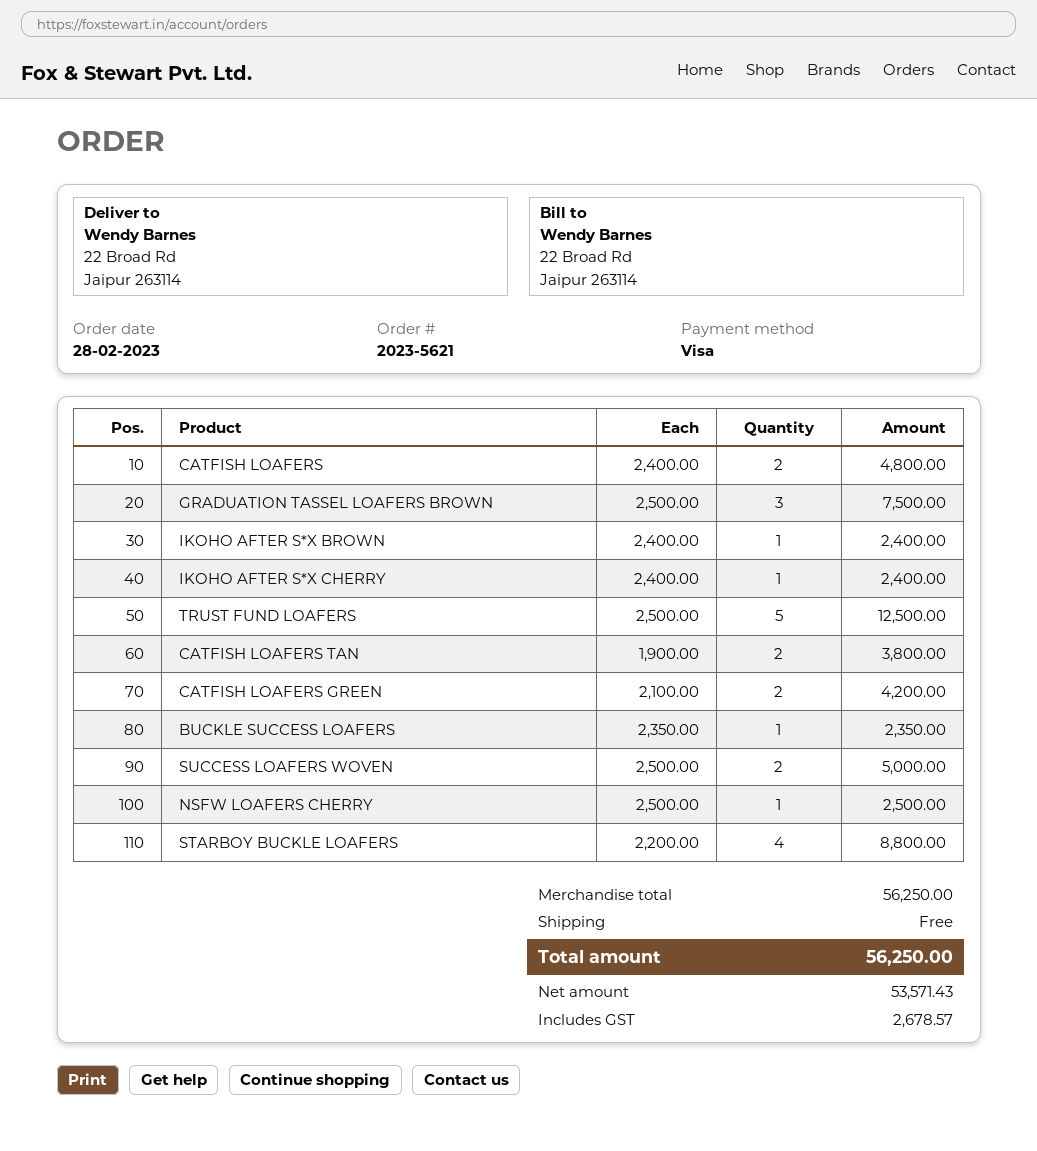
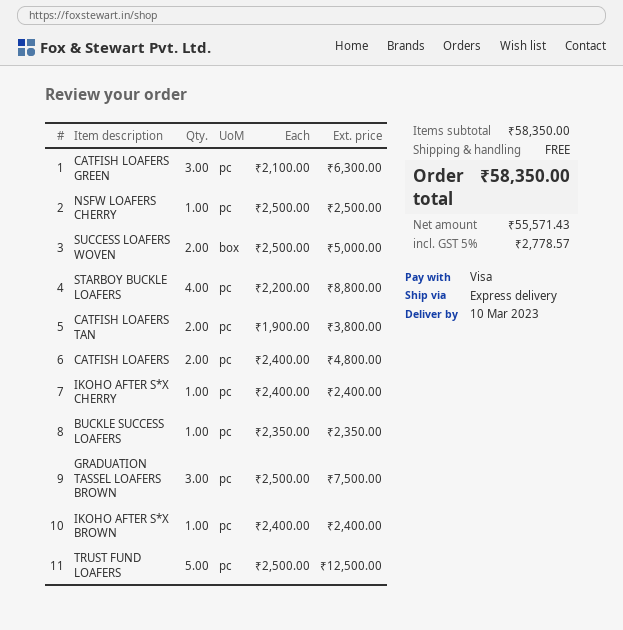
CATFISH LOAFERS GREEN: 2 x 2100.00 = 4200.00 -> 3 x 2100.00 = 6300.00
subtotal: 56250.00 -> 58350.00
net: 53571.43 -> 55571.43
tax: 2678.57 -> 2778.57
total: 56250.00 -> 58350.00

